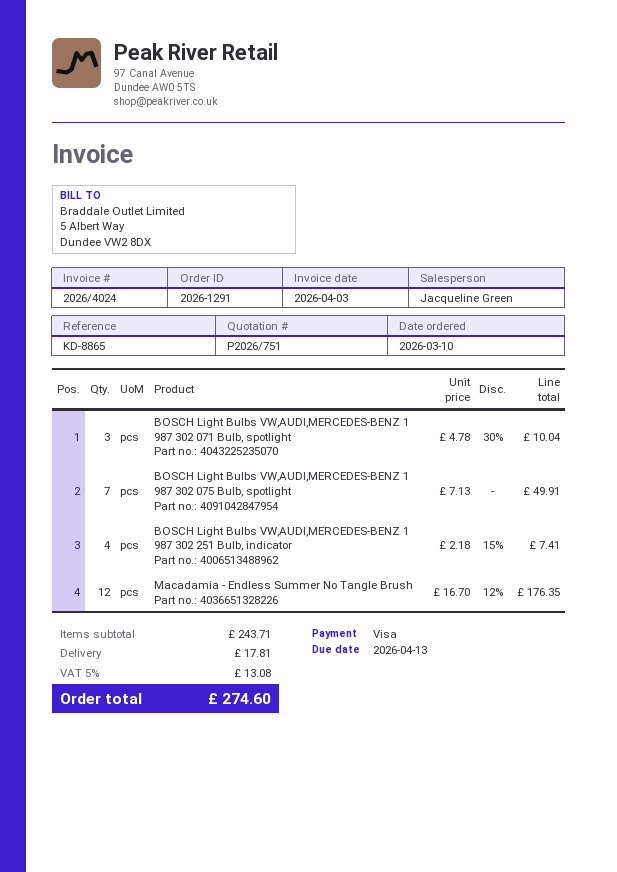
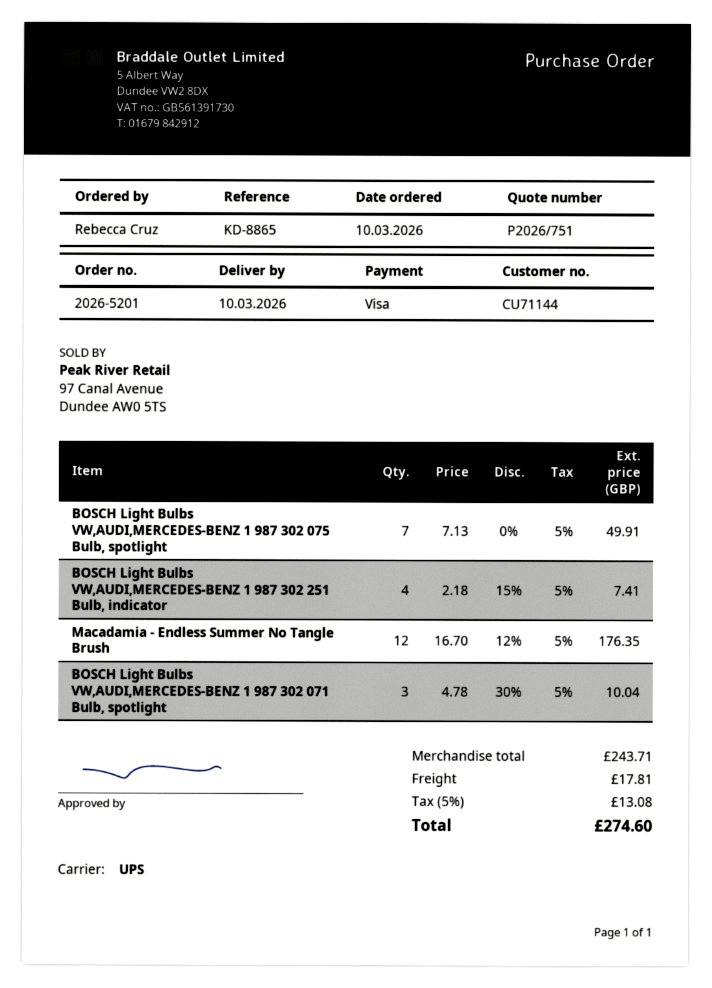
order number: 2026-1291 -> 2026-5201

